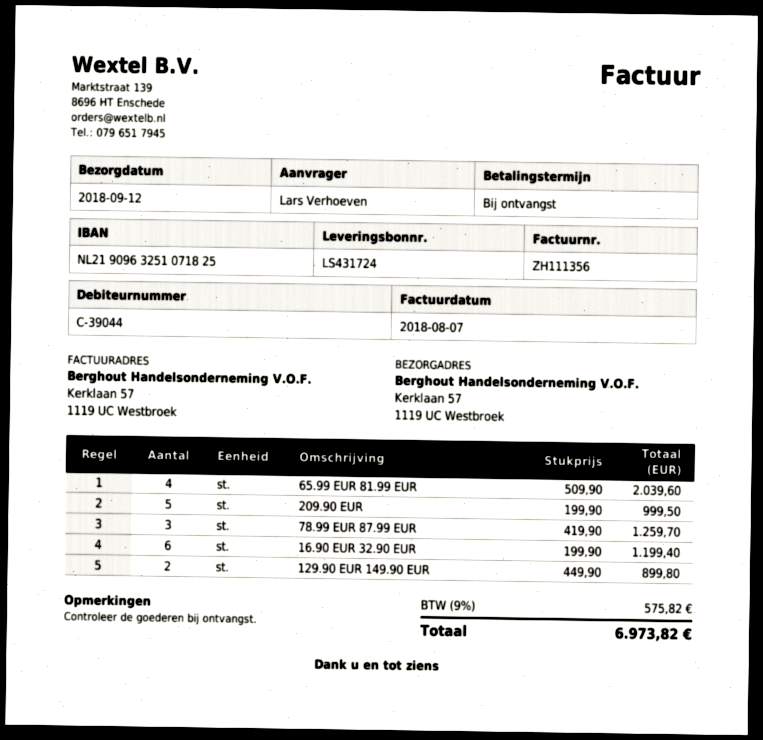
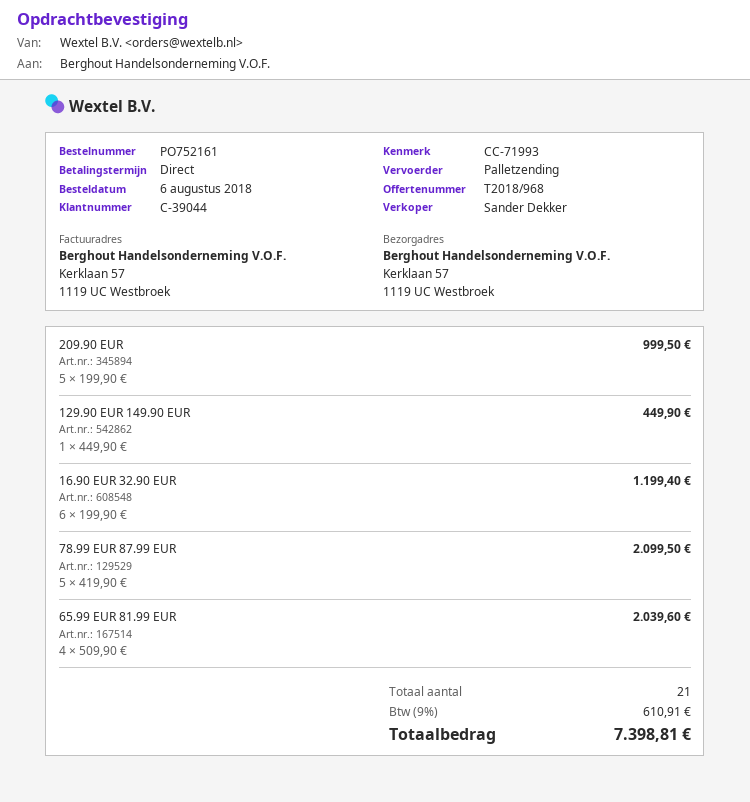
78.99 EUR 87.99 EUR: 3 x 419.90 = 1259.70 -> 5 x 419.90 = 2099.50
129.90 EUR 149.90 EUR: 2 x 449.90 = 899.80 -> 1 x 449.90 = 449.90
tax: 9% = 575.82 -> 9% = 610.91
total: 6973.82 -> 7398.81

